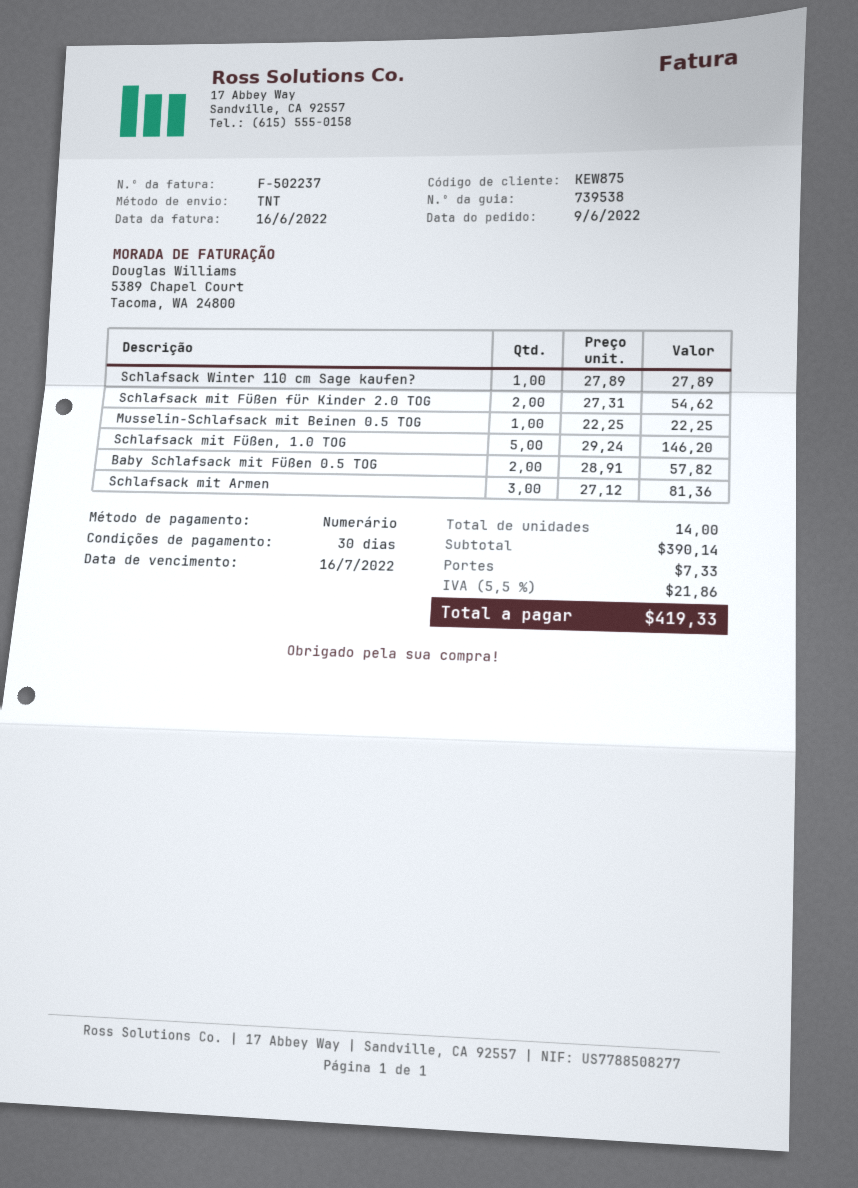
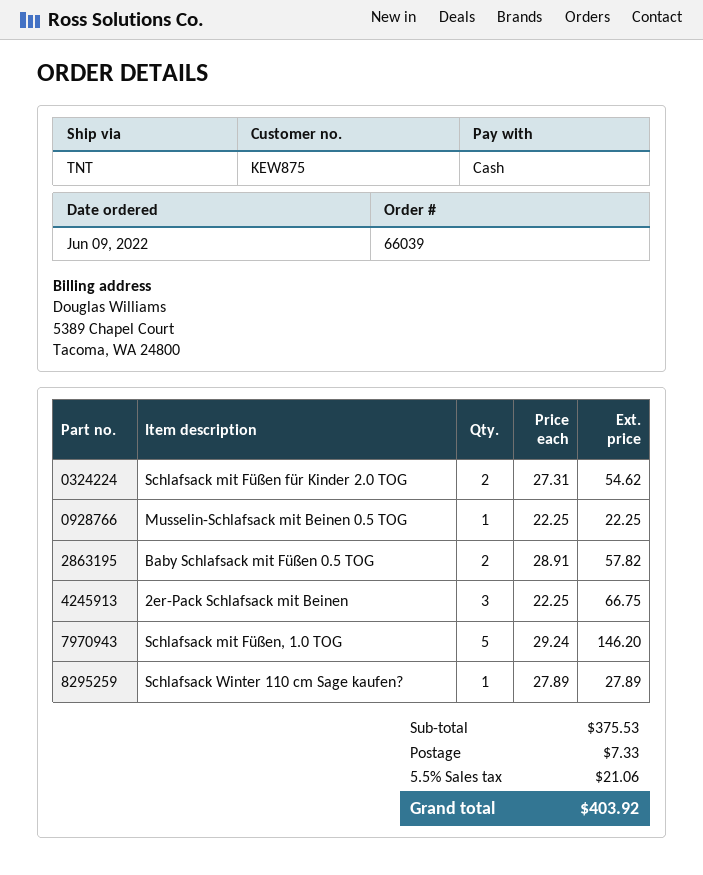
Schlafsack mit Armen: 3 x 27.12 = 81.36 -> none
2er-Pack Schlafsack mit Beinen: none -> 3 x 22.25 = 66.75
subtotal: 390.14 -> 375.53
tax: 5.5% = 21.86 -> 5.5% = 21.06
total: 419.33 -> 403.92

